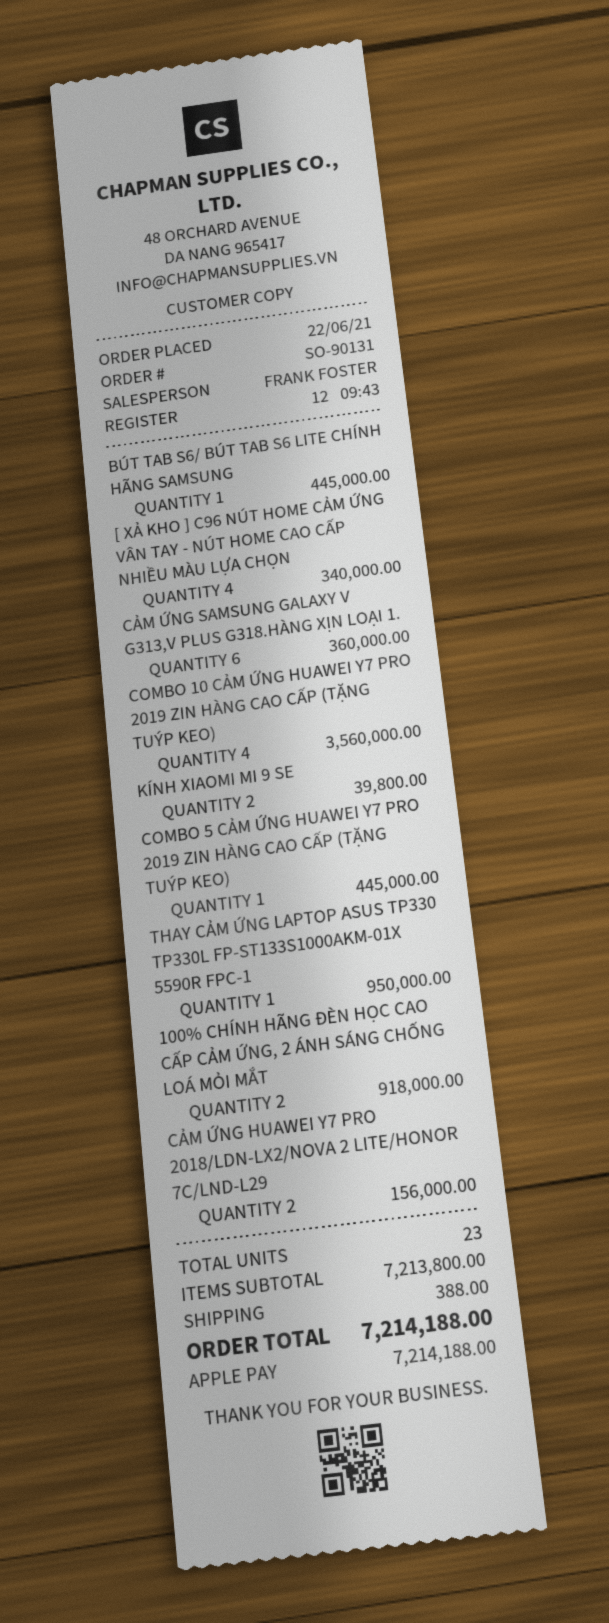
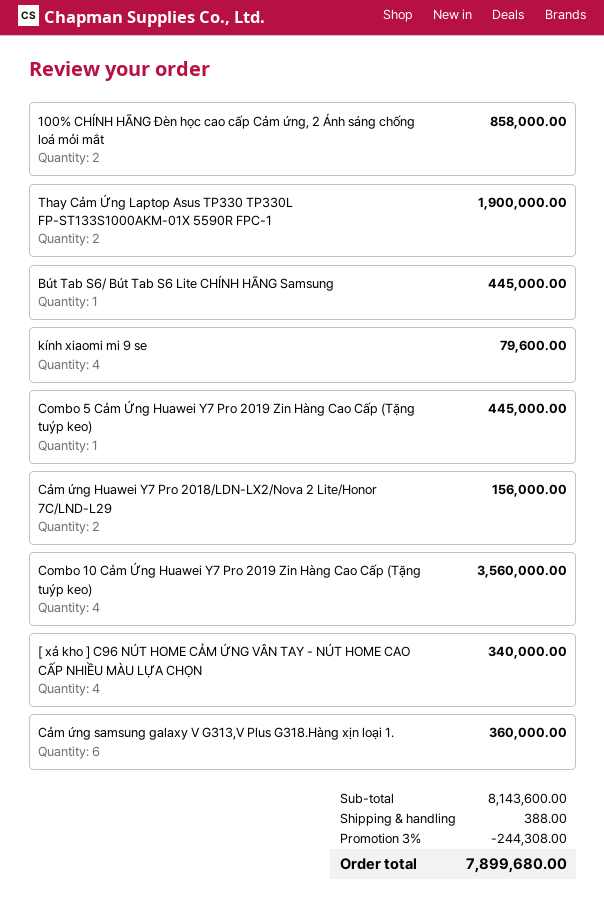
KÍNH XIAOMI MI 9 SE: 2 for 39800.00 -> 4 for 79600.00
THAY CẢM ỨNG LAPTOP ASUS TP330 TP330L FP-ST133S1000AKM-01X 5590R FPC-1: 1 for 950000.00 -> 2 for 1900000.00
100% CHÍNH HÃNG ĐÈN HỌC CAO CẤP CẢM ỨNG, 2 ÁNH SÁNG CHỐNG LOÁ MỎI MẮT: 2 for 918000.00 -> 2 for 858000.00
subtotal: 7213800.00 -> 8143600.00
discount: none -> 3% = 244308.00
total: 7214188.00 -> 7899680.00

